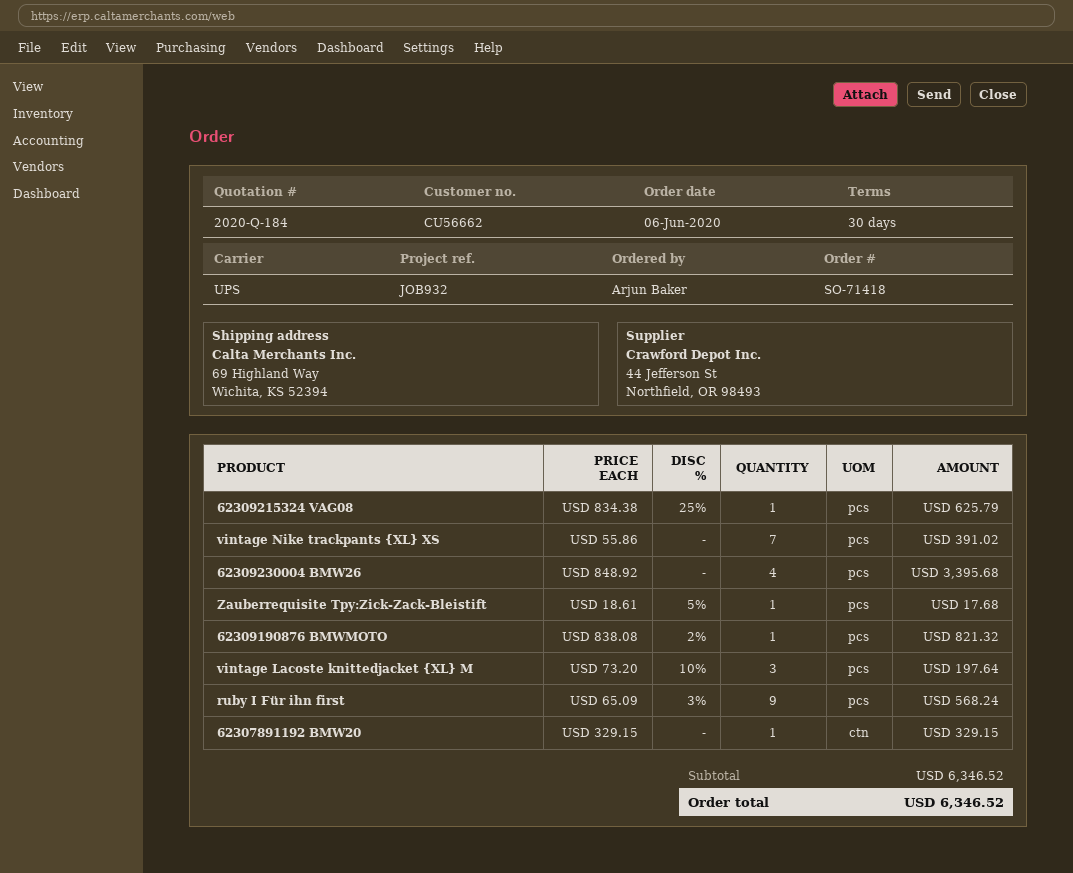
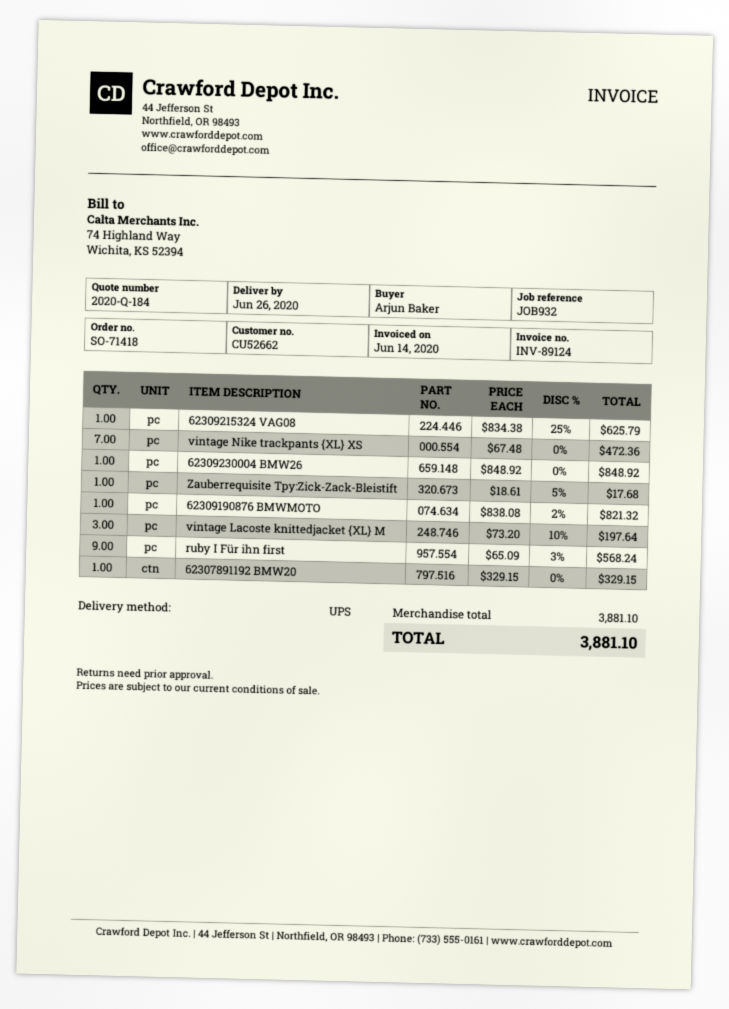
customer number: CU56662 -> CU52662
vintage Nike trackpants {XL} XS: 7 x 55.86 = 391.02 -> 7 x 67.48 = 472.36
62309230004 BMW26: 4 x 848.92 = 3395.68 -> 1 x 848.92 = 848.92
subtotal: 6346.52 -> 3881.10
total: 6346.52 -> 3881.10

